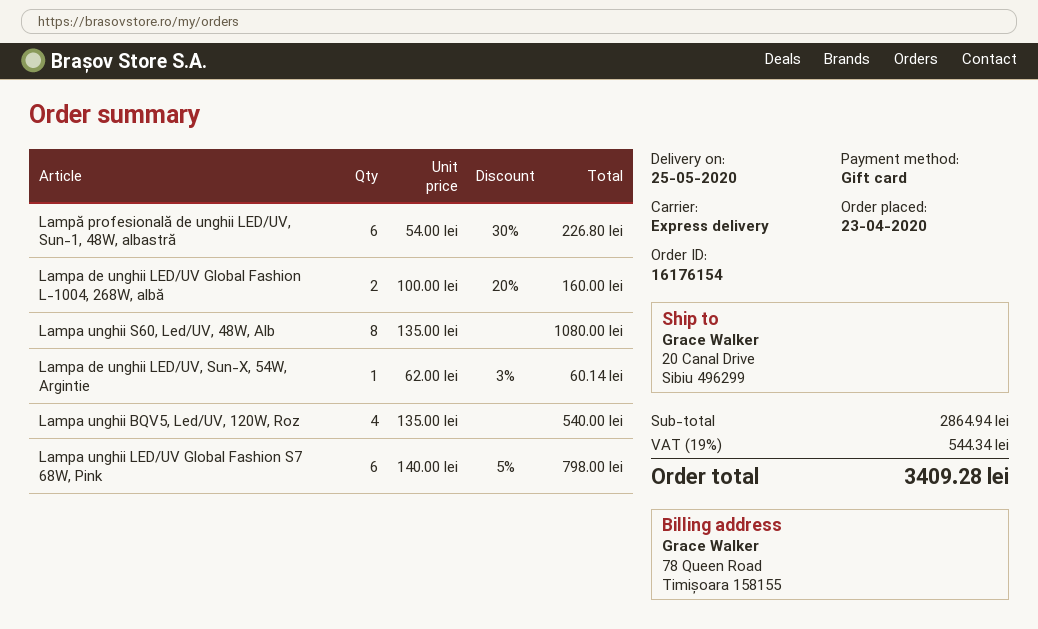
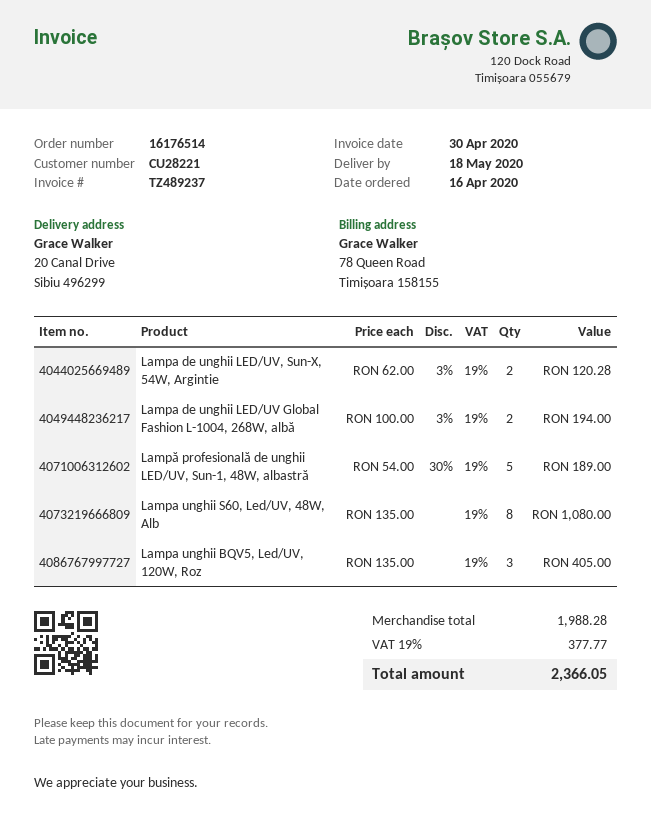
order number: 16176154 -> 16176514
order date: 2020-04-23 -> 2020-04-16
delivery date: 2020-05-25 -> 2020-05-18
Lampă profesională de unghii LED/UV, Sun-1, 48W, albastră: 6 x 54.00 - 30% = 226.80 -> 5 x 54.00 - 30% = 189.00
Lampa de unghii LED/UV Global Fashion L-1004, 268W, albă: 2 x 100.00 - 20% = 160.00 -> 2 x 100.00 - 3% = 194.00
Lampa de unghii LED/UV, Sun-X, 54W, Argintie: 1 x 62.00 - 3% = 60.14 -> 2 x 62.00 - 3% = 120.28
Lampa unghii BQV5, Led/UV, 120W, Roz: 4 x 135.00 = 540.00 -> 3 x 135.00 = 405.00
Lampa unghii LED/UV Global Fashion S7 68W, Pink: 6 x 140.00 - 5% = 798.00 -> none
subtotal: 2864.94 -> 1988.28
tax: 19% = 544.34 -> 19% = 377.77
total: 3409.28 -> 2366.05

